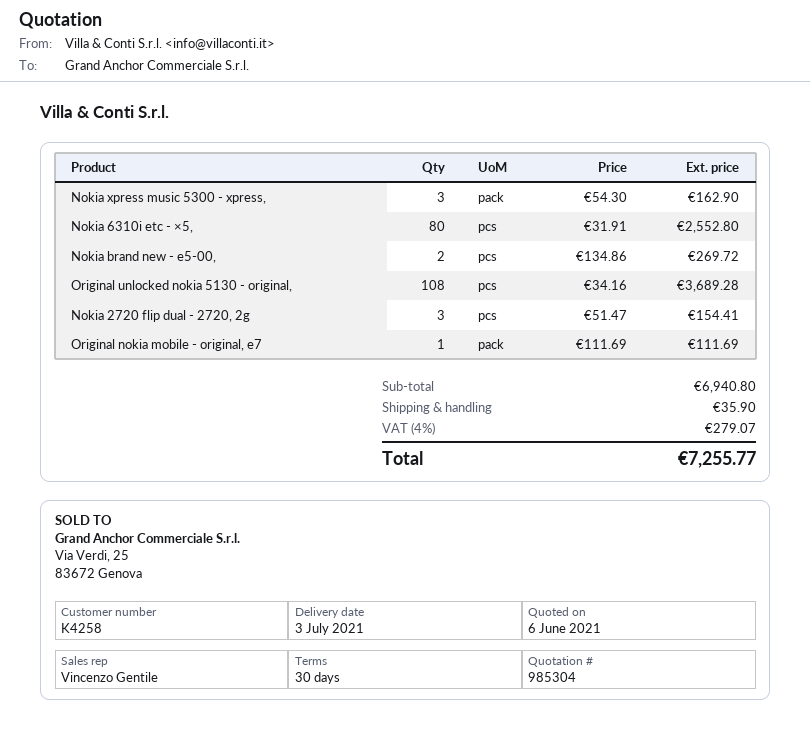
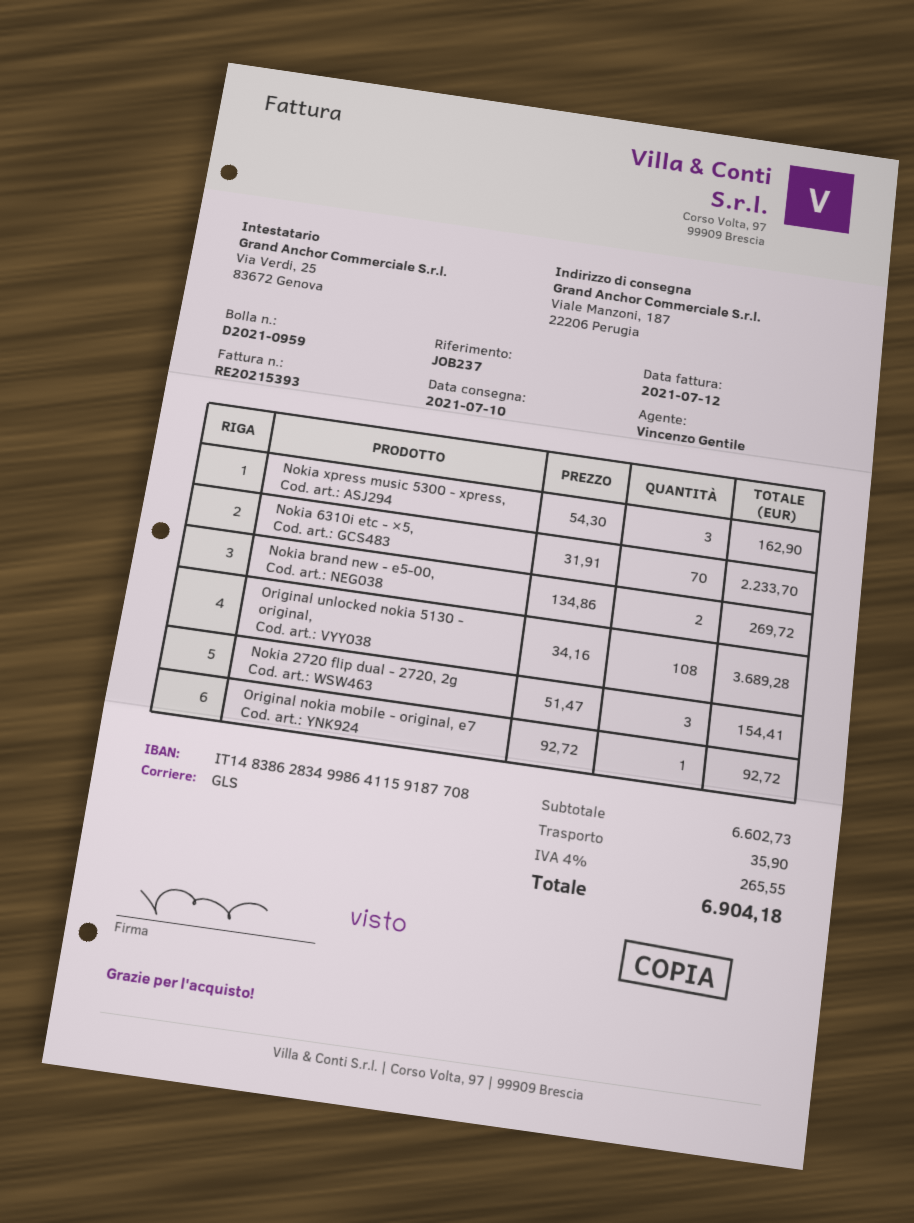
delivery date: 2021-07-03 -> 2021-07-10
Nokia 6310i etc - ×5,: 80 x 31.91 = 2552.80 -> 70 x 31.91 = 2233.70
Original nokia mobile - original, e7: 1 x 111.69 = 111.69 -> 1 x 92.72 = 92.72
subtotal: 6940.80 -> 6602.73
tax: 4% = 279.07 -> 4% = 265.55
total: 7255.77 -> 6904.18

